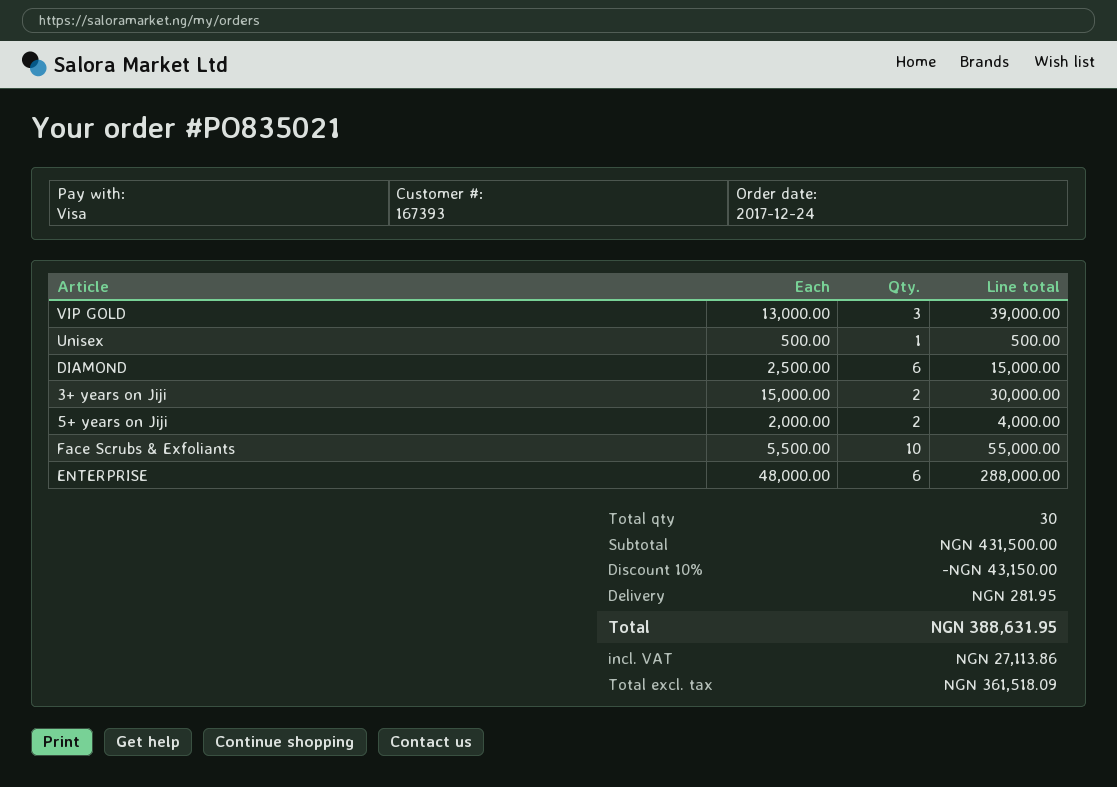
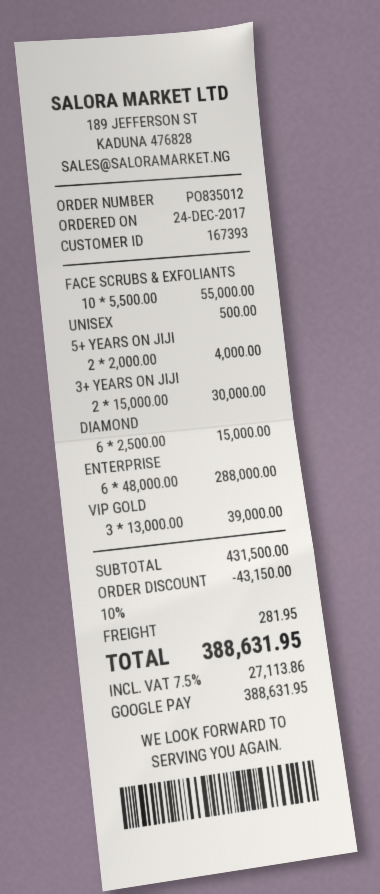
order number: PO835021 -> PO835012
payment method: Visa -> Google Pay

